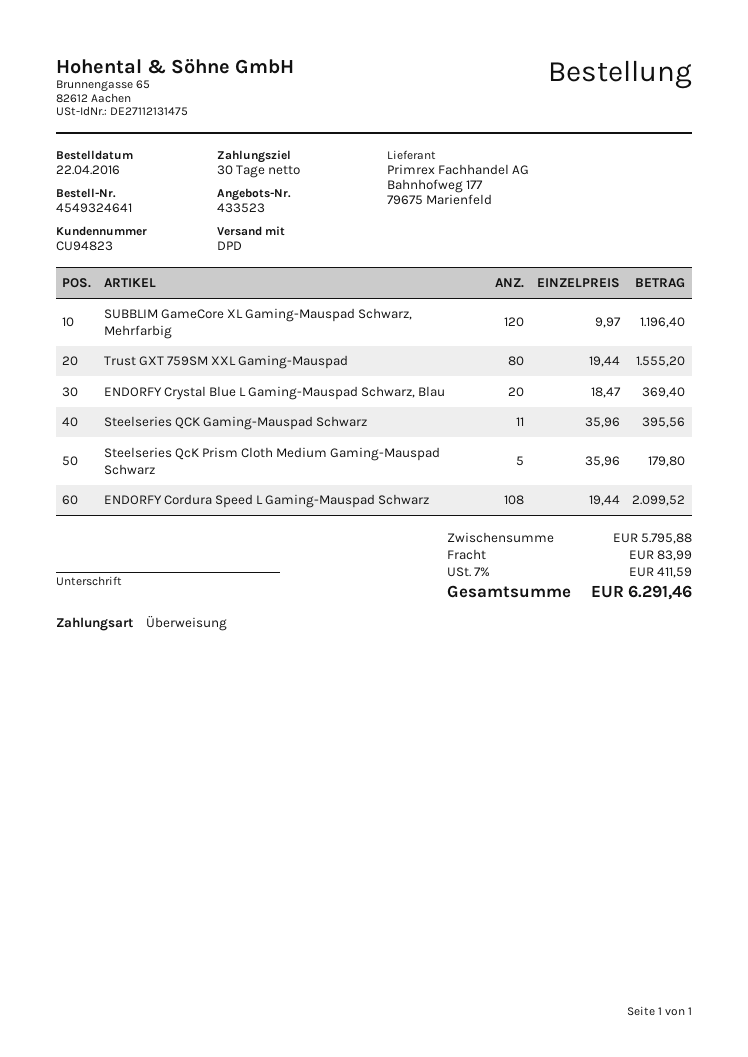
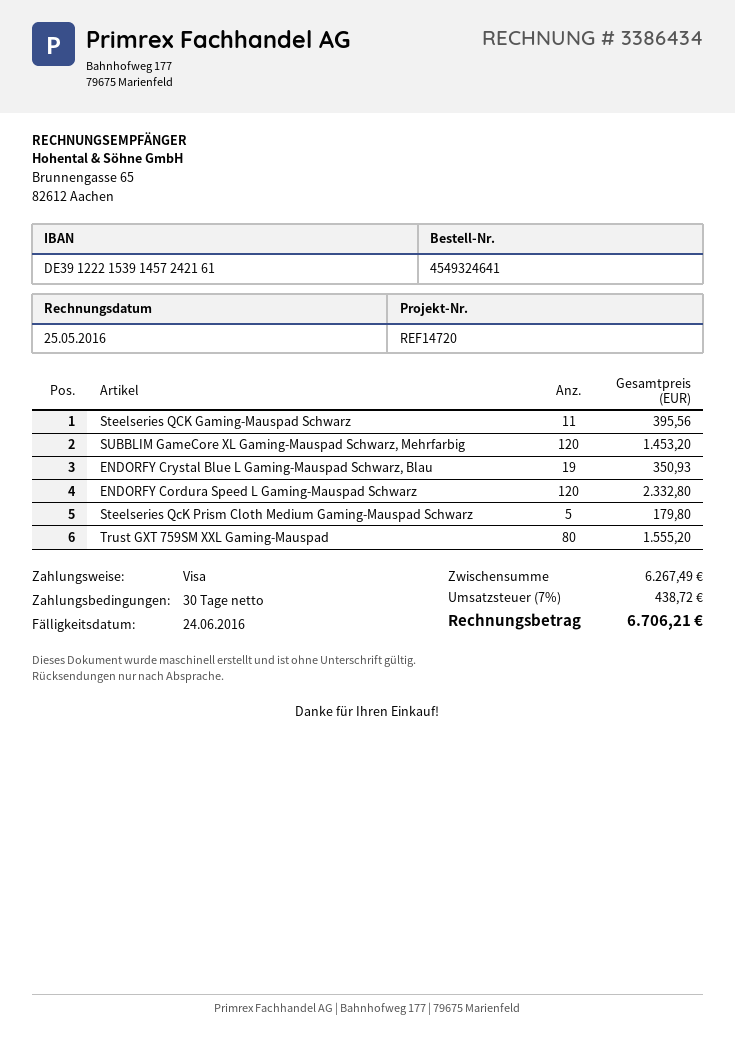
payment method: bank transfer -> Visa
SUBBLIM GameCore XL Gaming-Mauspad Schwarz, Mehrfarbig: 120 for 1196.40 -> 120 for 1453.20
ENDORFY Crystal Blue L Gaming-Mauspad Schwarz, Blau: 20 for 369.40 -> 19 for 350.93
ENDORFY Cordura Speed L Gaming-Mauspad Schwarz: 108 for 2099.52 -> 120 for 2332.80
subtotal: 5795.88 -> 6267.49
shipping: 83.99 -> none
tax: 7% = 411.59 -> 7% = 438.72
total: 6291.46 -> 6706.21

